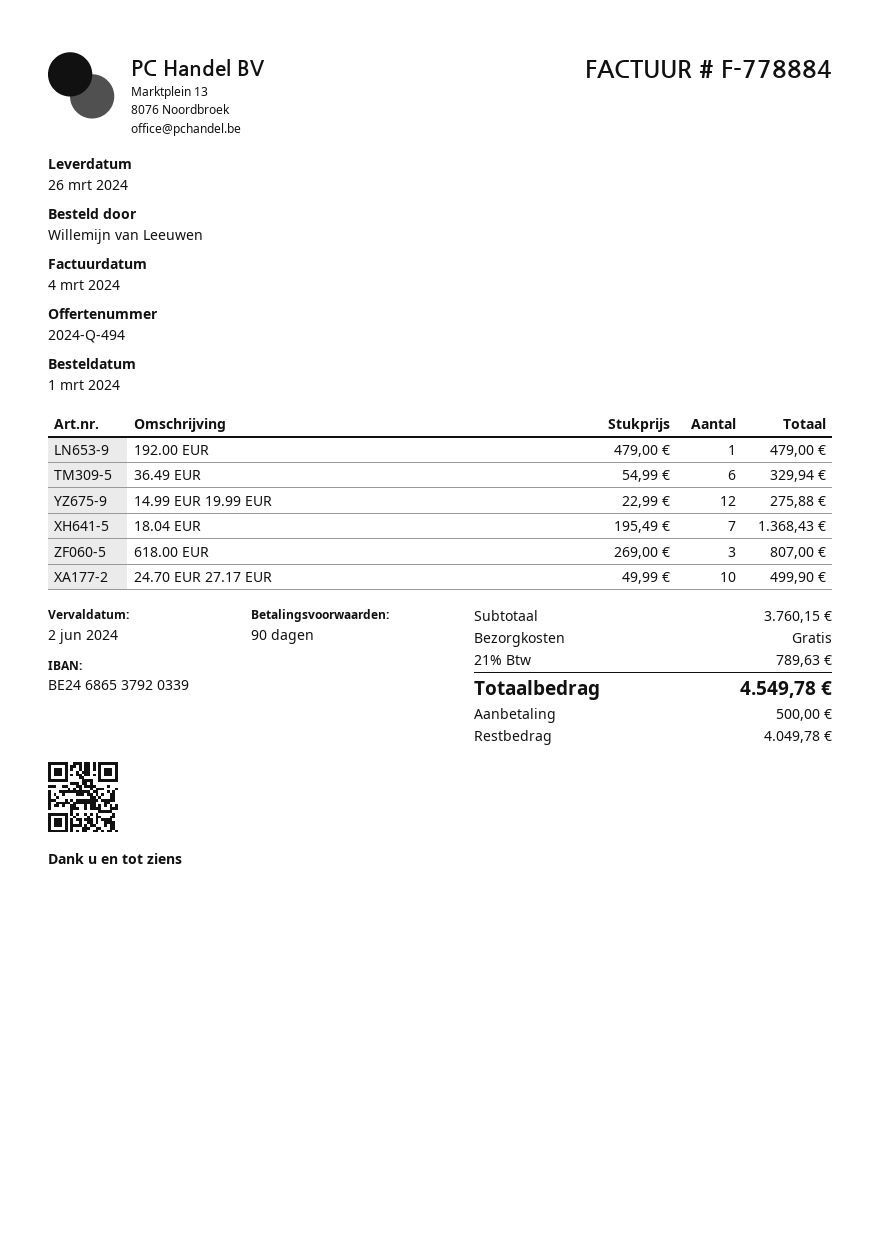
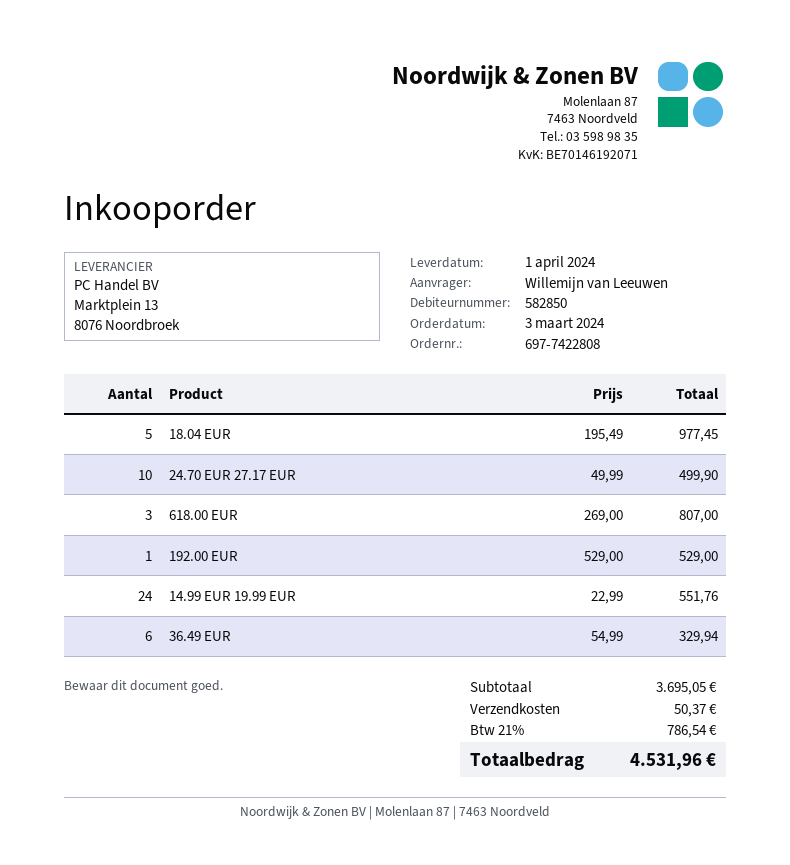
order date: 2024-03-01 -> 2024-03-03
delivery date: 2024-03-26 -> 2024-04-01
192.00 EUR: 1 x 479.00 = 479.00 -> 1 x 529.00 = 529.00
14.99 EUR 19.99 EUR: 12 x 22.99 = 275.88 -> 24 x 22.99 = 551.76
18.04 EUR: 7 x 195.49 = 1368.43 -> 5 x 195.49 = 977.45
subtotal: 3760.15 -> 3695.05
shipping: 0.00 -> 50.37
tax: 21% = 789.63 -> 21% = 786.54
total: 4549.78 -> 4531.96

